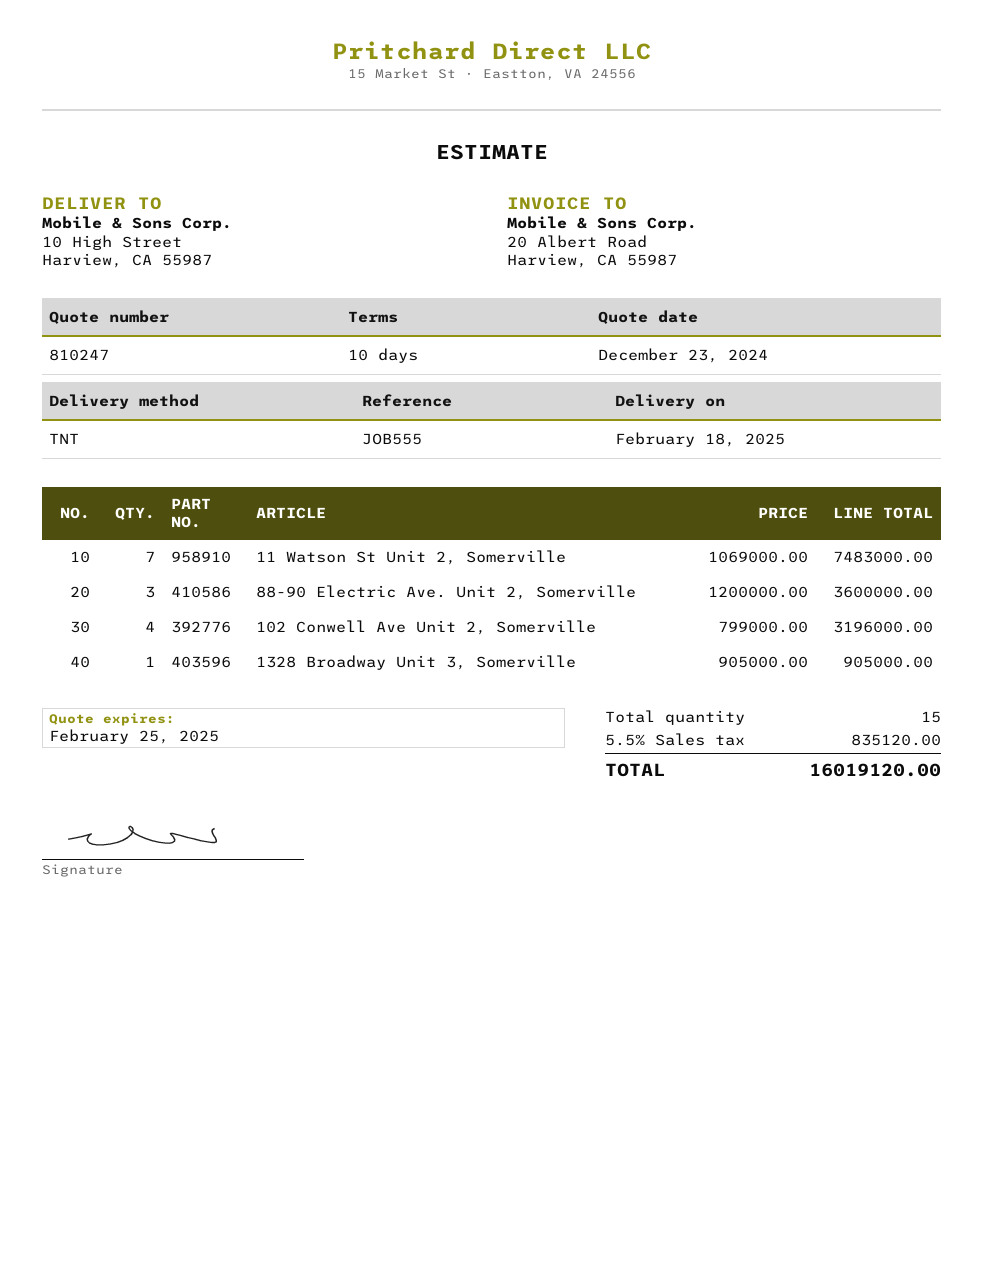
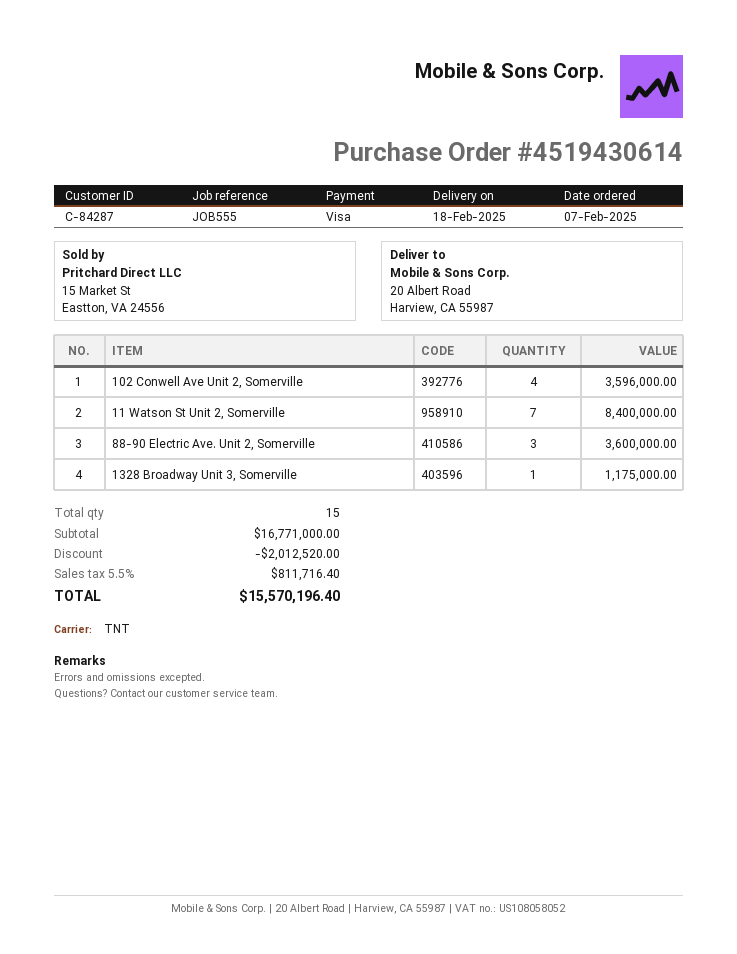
ship to: 10 High Street, Harview, CA 55987 -> 20 Albert Road, Harview, CA 55987
11 Watson St Unit 2, Somerville: 7 for 7483000.00 -> 7 for 8400000.00
102 Conwell Ave Unit 2, Somerville: 4 for 3196000.00 -> 4 for 3596000.00
1328 Broadway Unit 3, Somerville: 1 for 905000.00 -> 1 for 1175000.00
discount: none -> 2012520.00
tax: 5.5% = 835120.00 -> 5.5% = 811716.40
total: 16019120.00 -> 15570196.40

